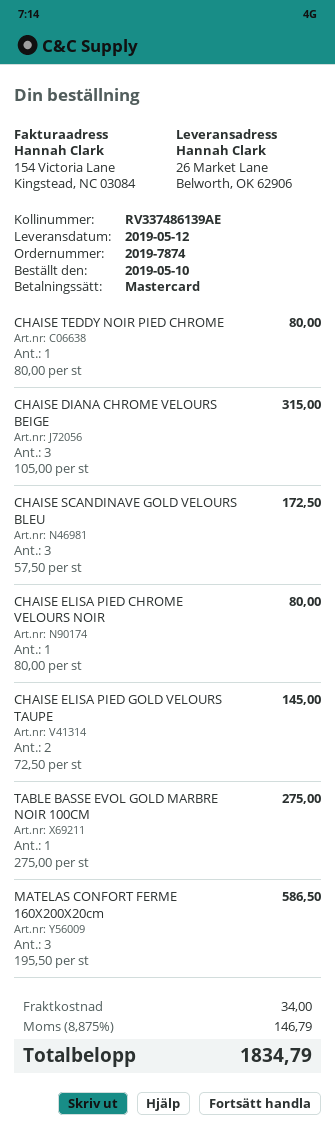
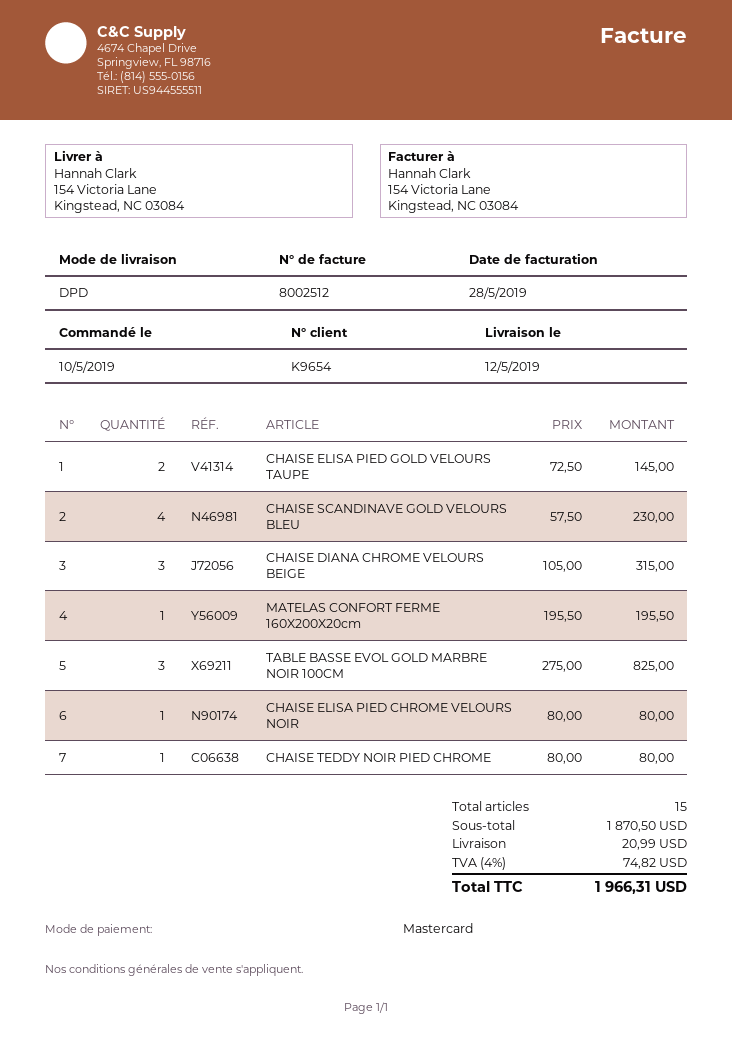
ship to: 26 Market Lane, Belworth, OK 62906 -> 154 Victoria Lane, Kingstead, NC 03084
CHAISE SCANDINAVE GOLD VELOURS BLEU: 3 x 57.50 = 172.50 -> 4 x 57.50 = 230.00
TABLE BASSE EVOL GOLD MARBRE NOIR 100CM: 1 x 275.00 = 275.00 -> 3 x 275.00 = 825.00
MATELAS CONFORT FERME 160X200X20cm: 3 x 195.50 = 586.50 -> 1 x 195.50 = 195.50
shipping: 34.00 -> 20.99
tax: 8.875% = 146.79 -> 4% = 74.82
total: 1834.79 -> 1966.31

